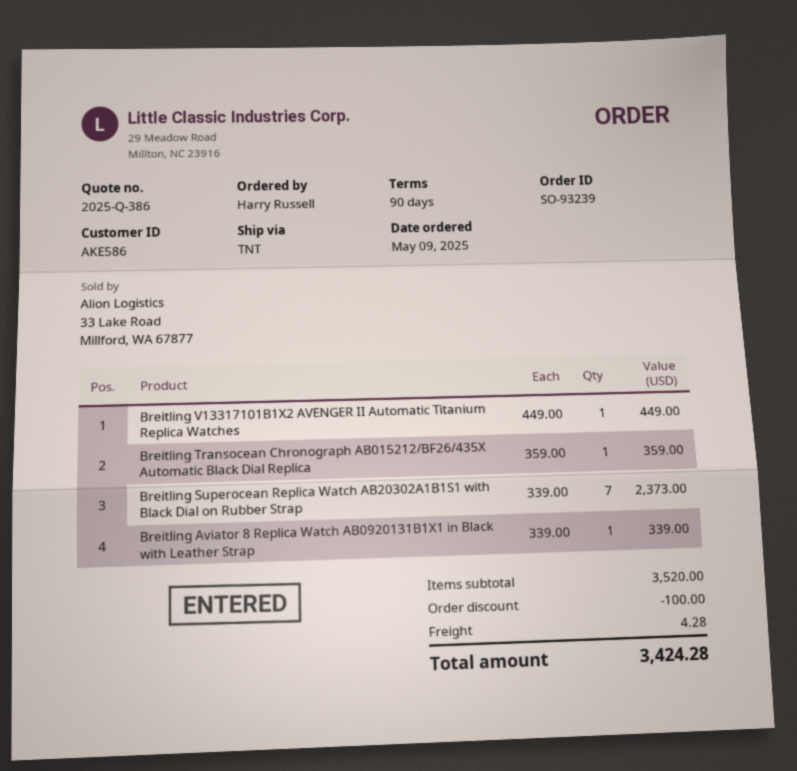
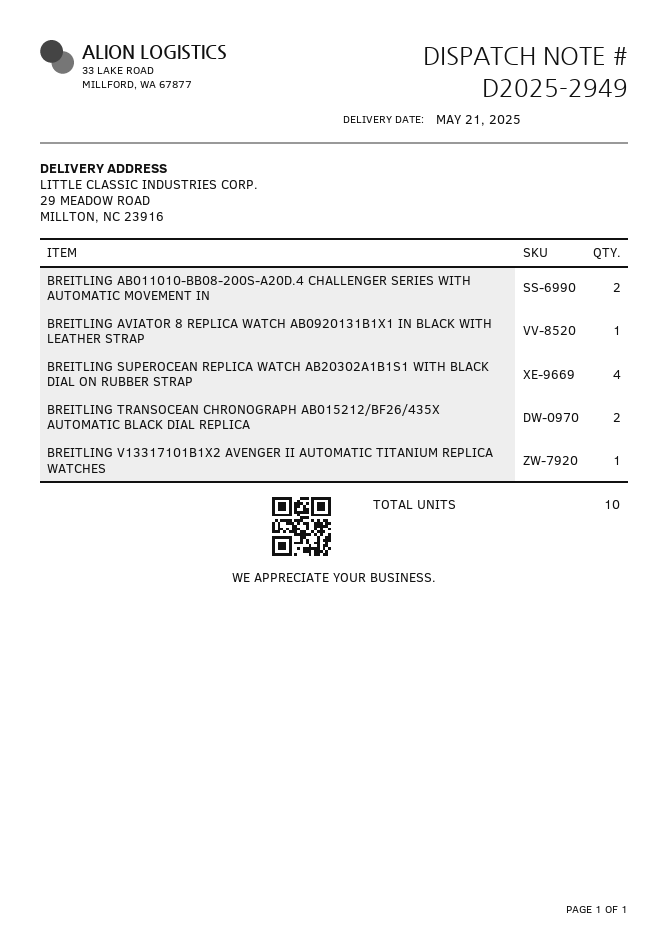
Breitling Transocean Chronograph AB015212/BF26/435X Automatic Black Dial Replica: 1 -> 2
Breitling Superocean Replica Watch AB20302A1B1S1 with Black Dial on Rubber Strap: 7 -> 4
BREITLING AB011010-BB08-200S-A20D.4 CHALLENGER SERIES WITH AUTOMATIC MOVEMENT IN: none -> 2

